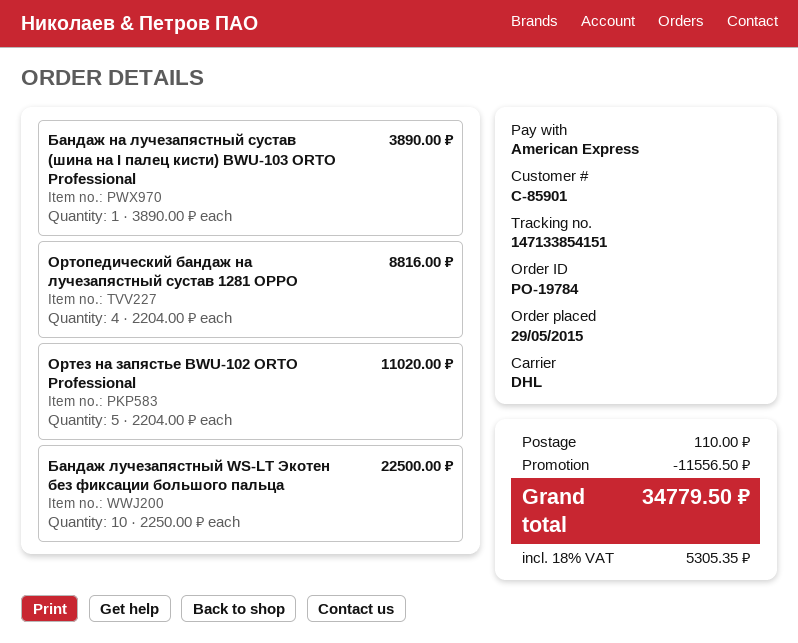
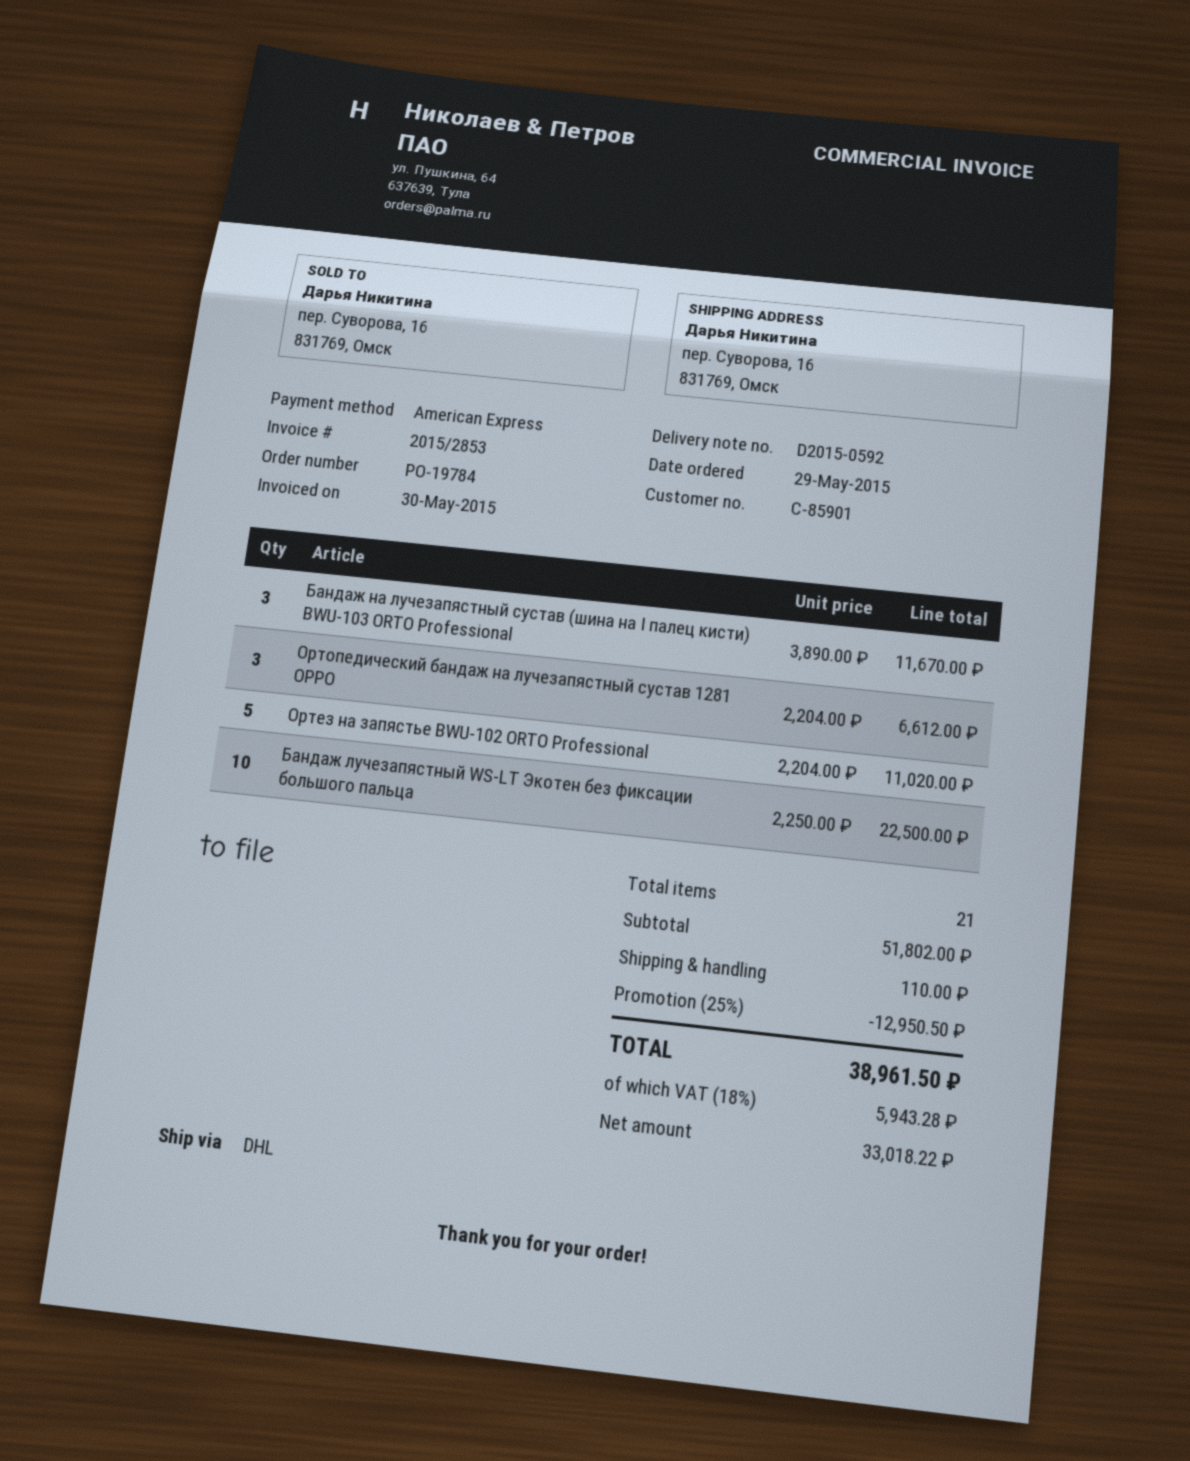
Бандаж на лучезапястный сустав (шина на I палец кисти) BWU-103 ORTO Professional: 1 x 3890.00 = 3890.00 -> 3 x 3890.00 = 11670.00
Ортопедический бандаж на лучезапястный сустав 1281 OPPO: 4 x 2204.00 = 8816.00 -> 3 x 2204.00 = 6612.00
discount: 11556.50 -> 12950.50
tax: 18% = 5305.35 -> 18% = 5943.28
total: 34779.50 -> 38961.50

